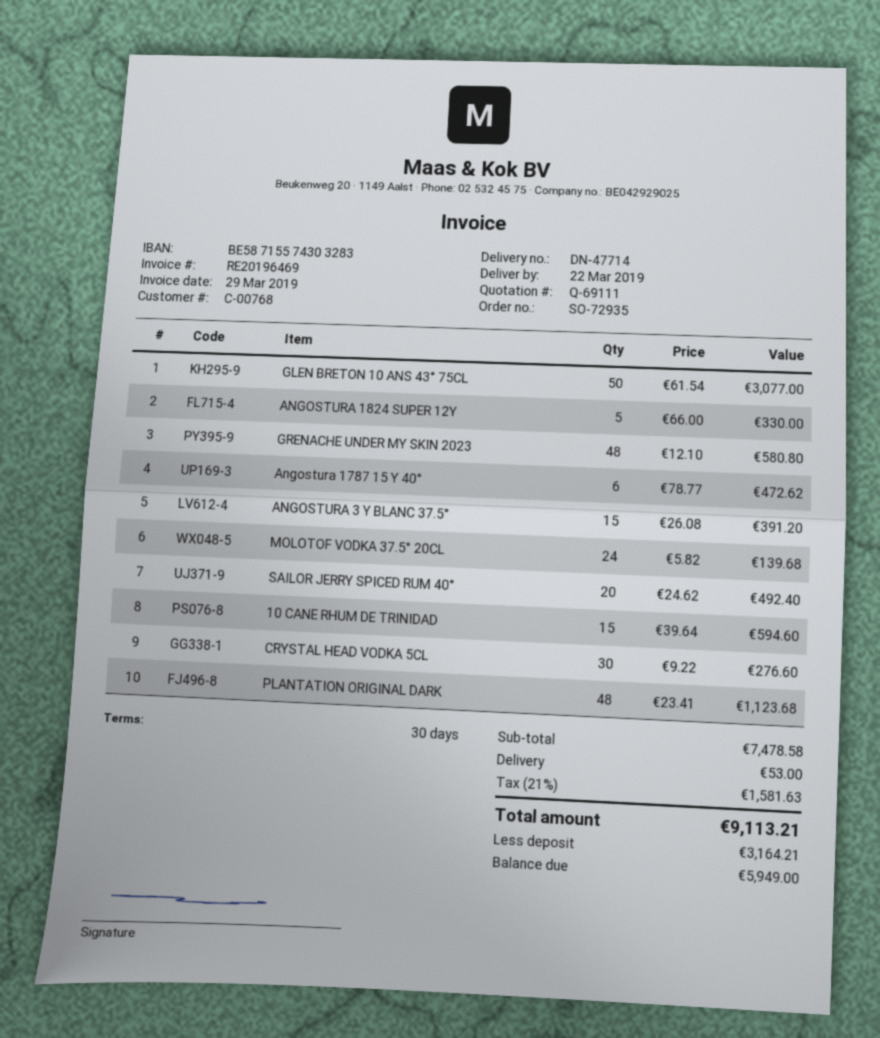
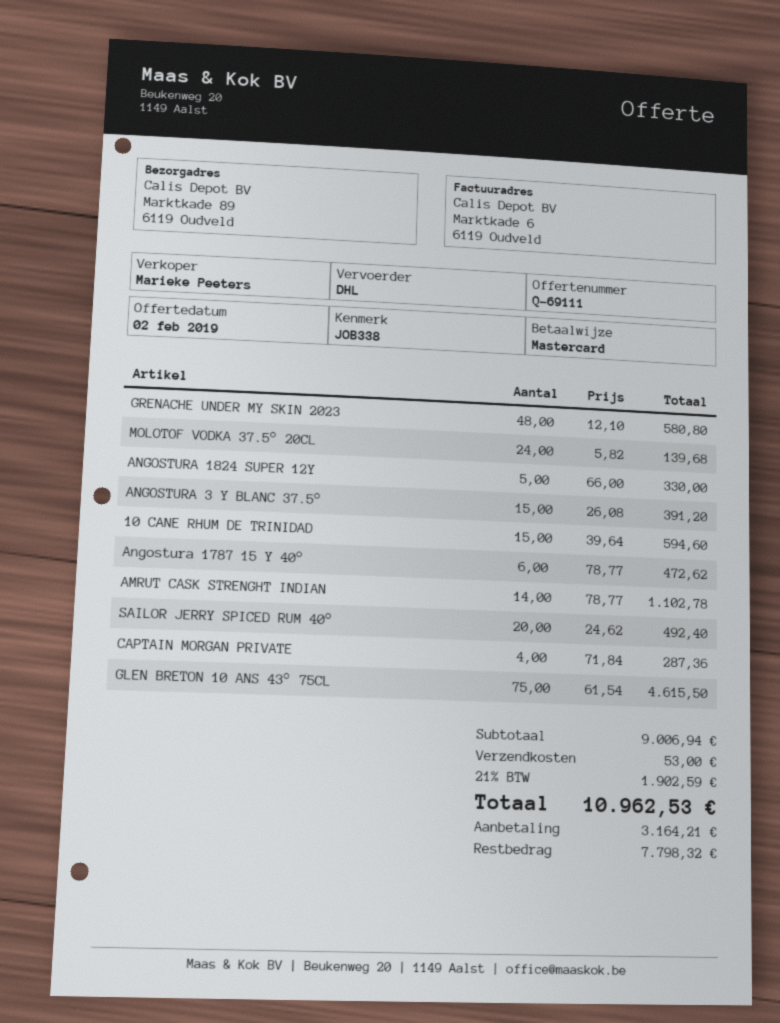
GLEN BRETON 10 ANS 43° 75CL: 50 x 61.54 = 3077.00 -> 75 x 61.54 = 4615.50
CRYSTAL HEAD VODKA 5CL: 30 x 9.22 = 276.60 -> none
PLANTATION ORIGINAL DARK: 48 x 23.41 = 1123.68 -> none
AMRUT CASK STRENGHT INDIAN: none -> 14 x 78.77 = 1102.78
CAPTAIN MORGAN PRIVATE: none -> 4 x 71.84 = 287.36
subtotal: 7478.58 -> 9006.94
tax: 21% = 1581.63 -> 21% = 1902.59
total: 9113.21 -> 10962.53
balance: 5949.00 -> 7798.32

